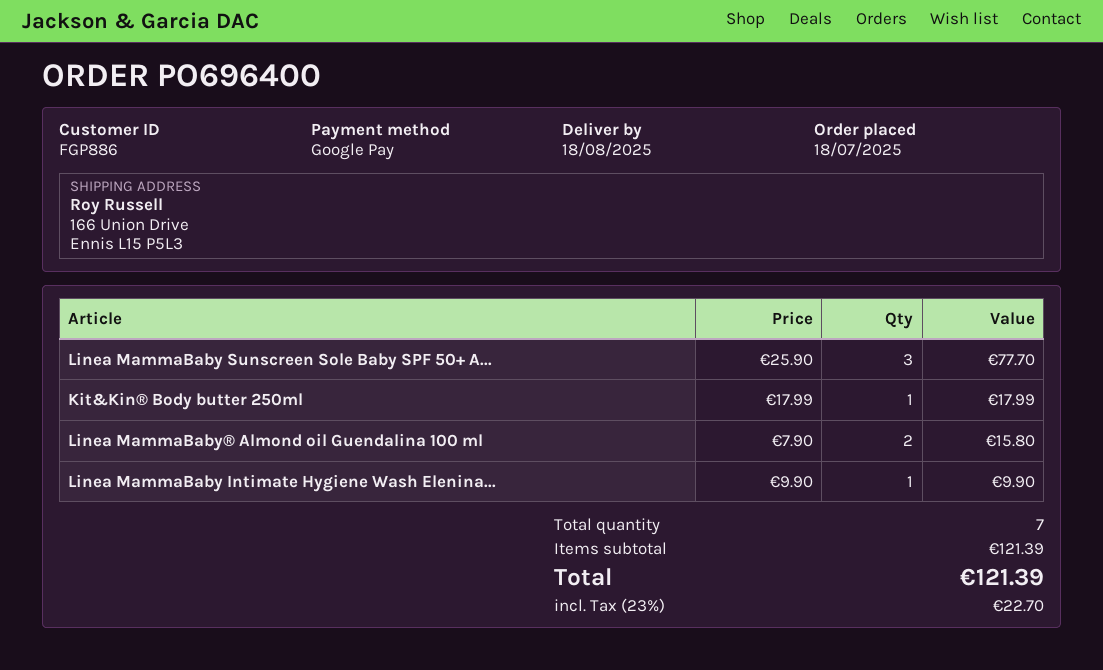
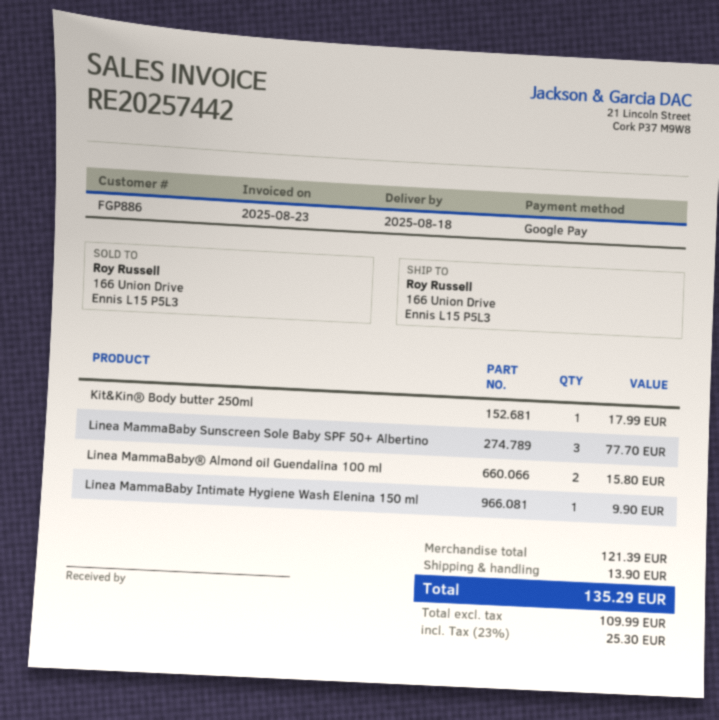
shipping: none -> 13.90
tax: 23% = 22.70 -> 23% = 25.30
total: 121.39 -> 135.29

